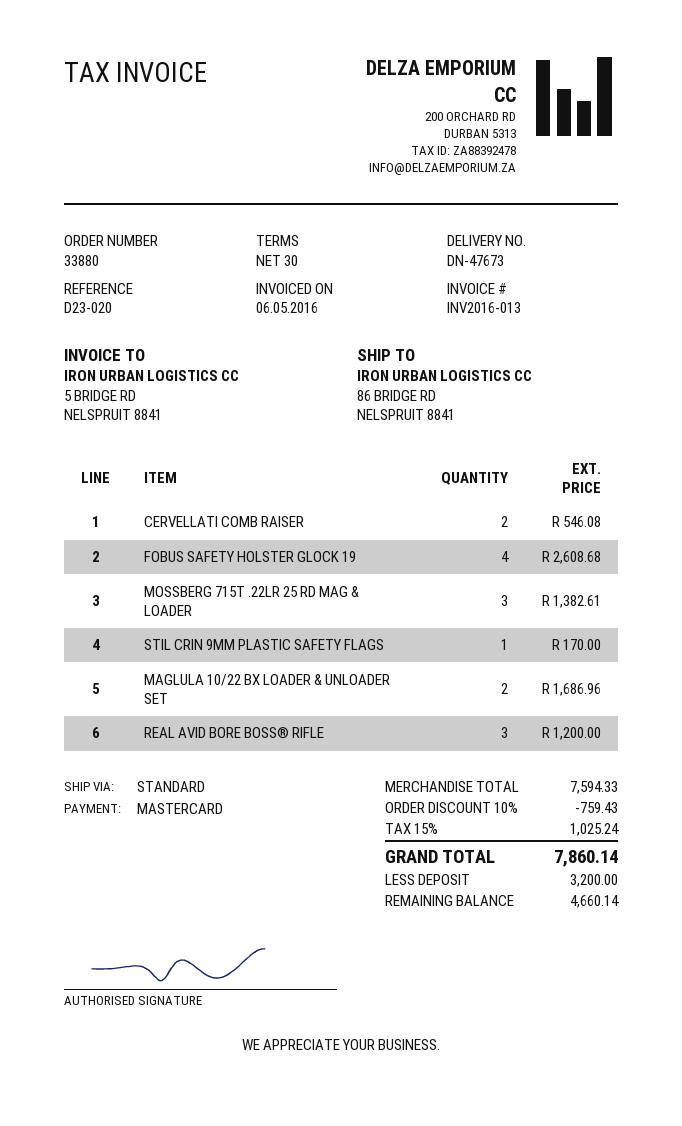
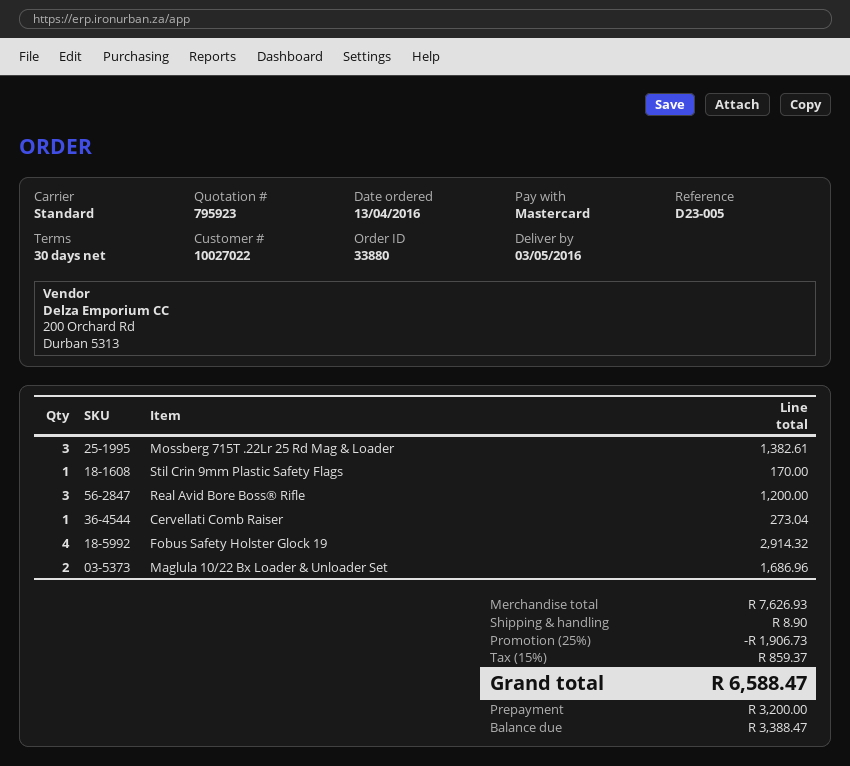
reference: D23-020 -> D23-005
CERVELLATI COMB RAISER: 2 for 546.08 -> 1 for 273.04
FOBUS SAFETY HOLSTER GLOCK 19: 4 for 2608.68 -> 4 for 2914.32
subtotal: 7594.33 -> 7626.93
discount: 10% = 759.43 -> 25% = 1906.73
shipping: none -> 8.90
tax: 15% = 1025.24 -> 15% = 859.37
total: 7860.14 -> 6588.47
balance: 4660.14 -> 3388.47

